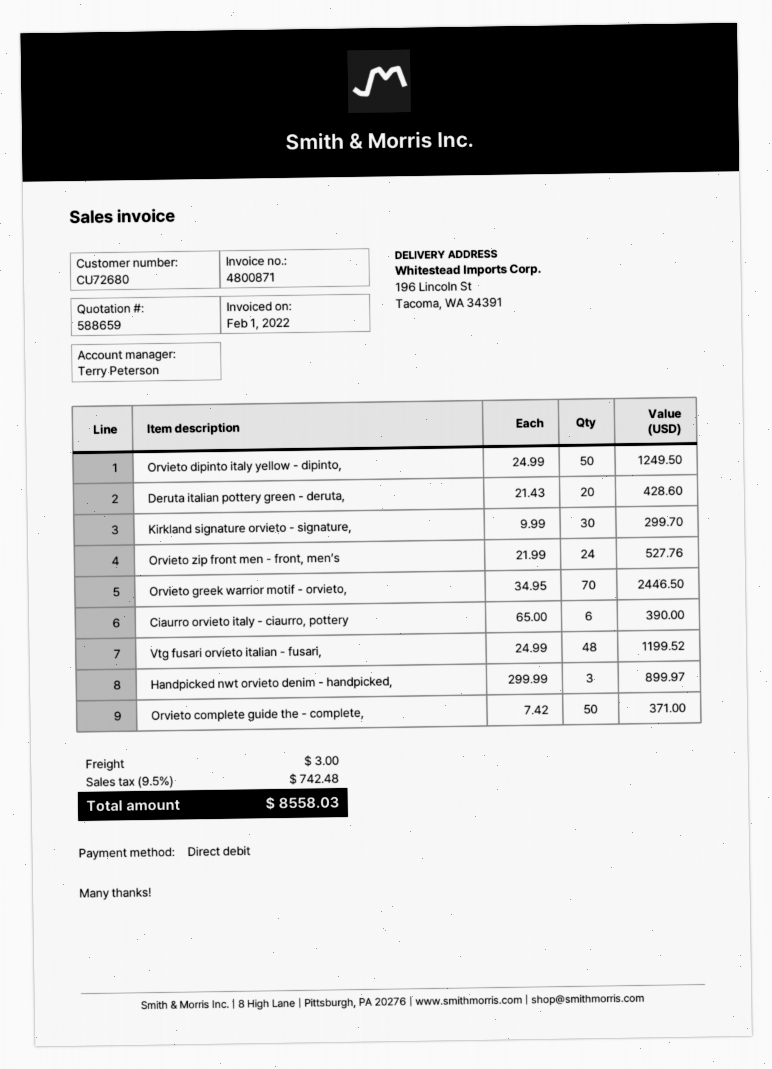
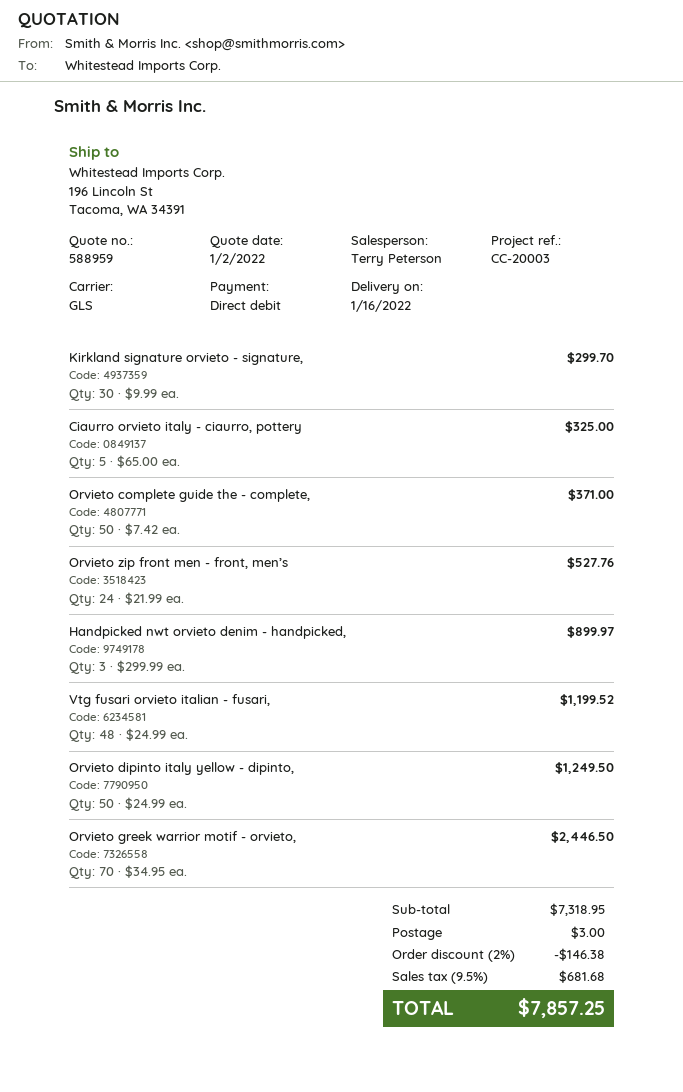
quote number: 588659 -> 588959
Deruta italian pottery green - deruta,: 20 x 21.43 = 428.60 -> none
Ciaurro orvieto italy - ciaurro, pottery: 6 x 65.00 = 390.00 -> 5 x 65.00 = 325.00
discount: none -> 2% = 146.38
tax: 9.5% = 742.48 -> 9.5% = 681.68
total: 8558.03 -> 7857.25

